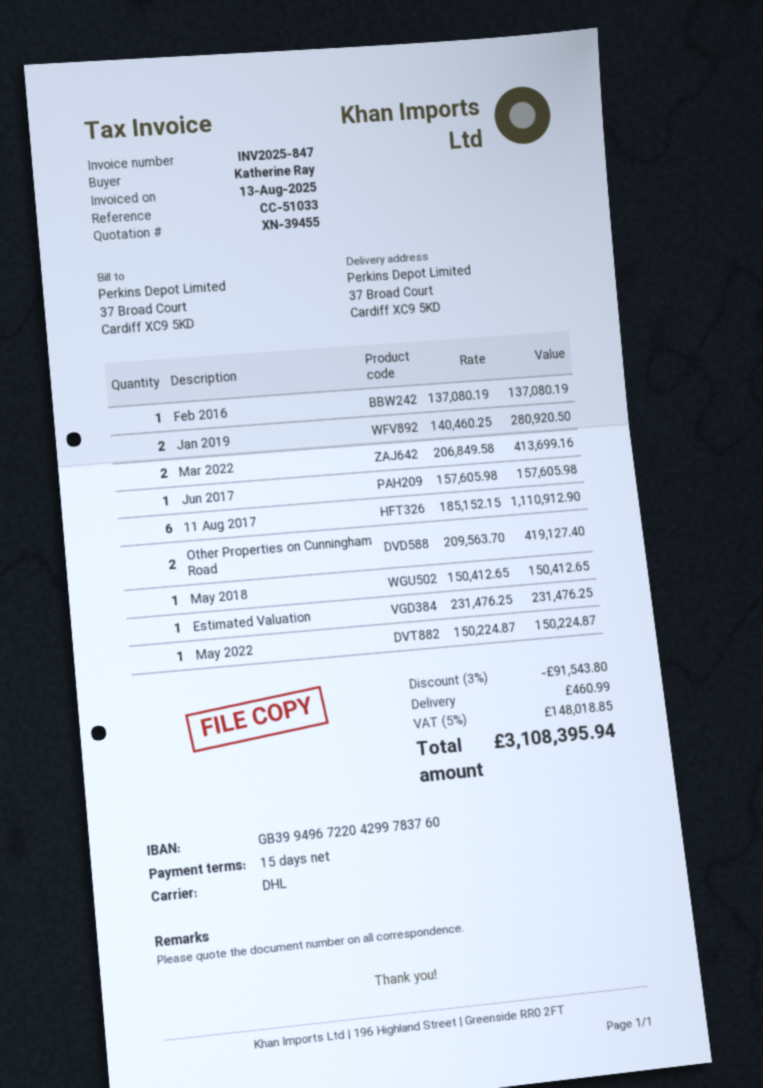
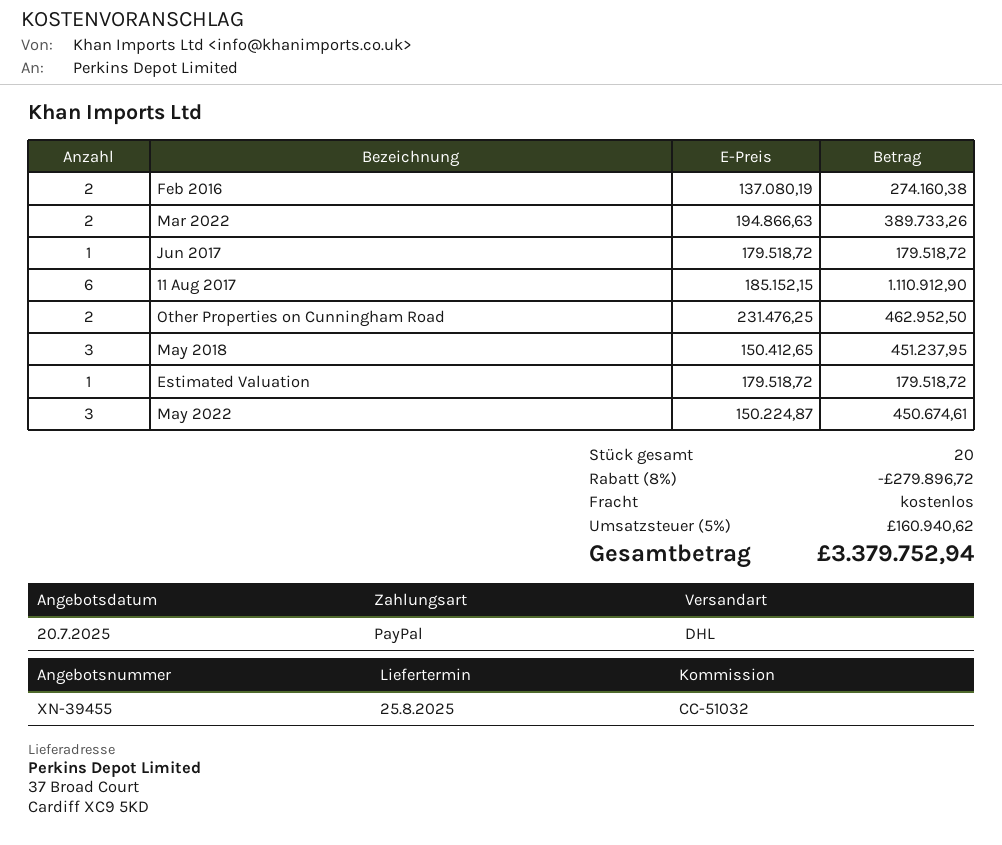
reference: CC-51033 -> CC-51032
Feb 2016: 1 x 137080.19 = 137080.19 -> 2 x 137080.19 = 274160.38
Jan 2019: 2 x 140460.25 = 280920.50 -> none
Mar 2022: 2 x 206849.58 = 413699.16 -> 2 x 194866.63 = 389733.26
Jun 2017: 1 x 157605.98 = 157605.98 -> 1 x 179518.72 = 179518.72
Other Properties on Cunningham Road: 2 x 209563.70 = 419127.40 -> 2 x 231476.25 = 462952.50
May 2018: 1 x 150412.65 = 150412.65 -> 3 x 150412.65 = 451237.95
Estimated Valuation: 1 x 231476.25 = 231476.25 -> 1 x 179518.72 = 179518.72
May 2022: 1 x 150224.87 = 150224.87 -> 3 x 150224.87 = 450674.61
discount: 3% = 91543.80 -> 8% = 279896.72
shipping: 460.99 -> 0.00
tax: 5% = 148018.85 -> 5% = 160940.62
total: 3108395.94 -> 3379752.94

